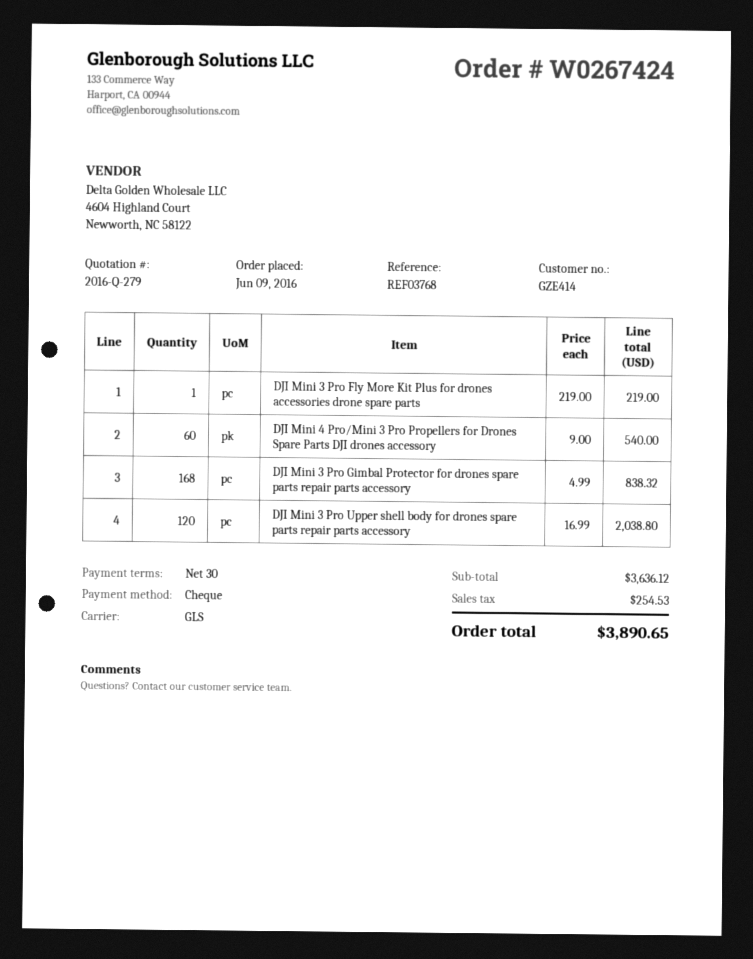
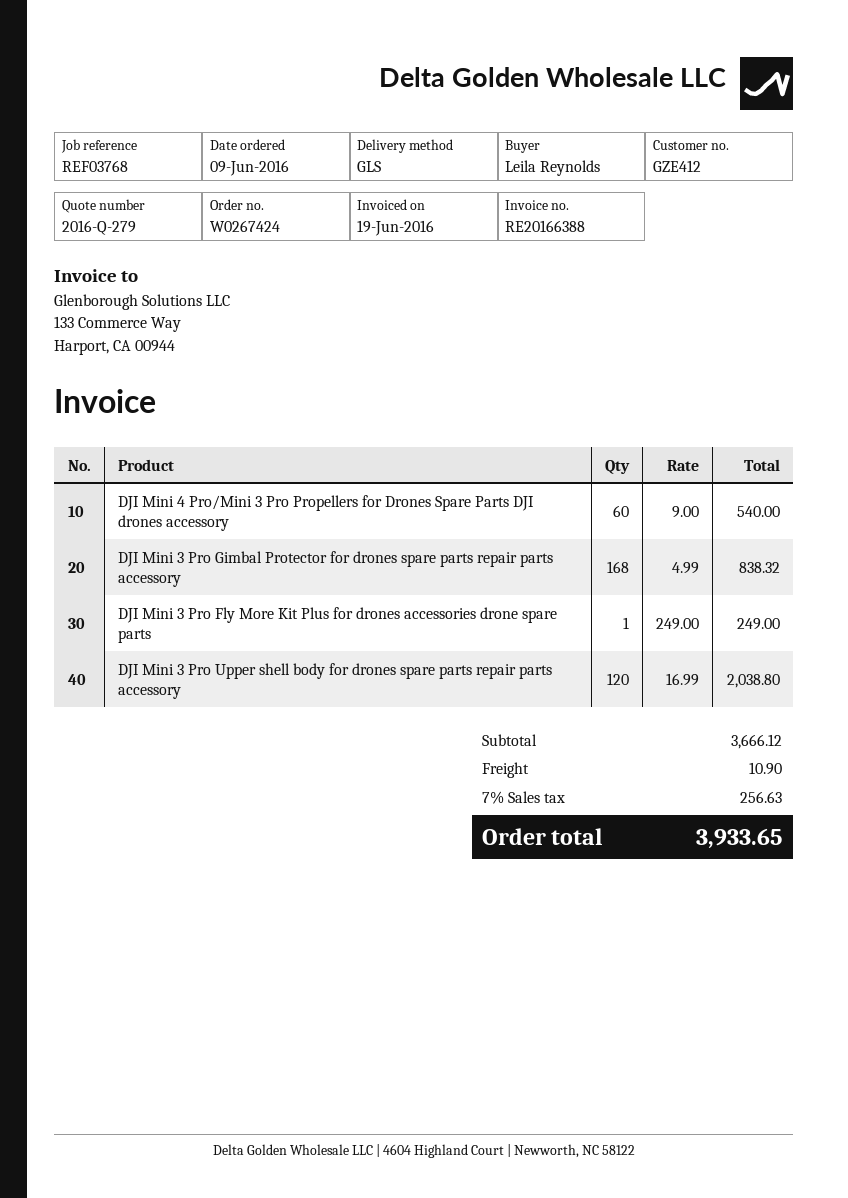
customer number: GZE414 -> GZE412
DJI Mini 3 Pro Fly More Kit Plus for drones accessories drone spare parts: 1 x 219.00 = 219.00 -> 1 x 249.00 = 249.00
subtotal: 3636.12 -> 3666.12
shipping: none -> 10.90
tax: 254.53 -> 256.63
total: 3890.65 -> 3933.65

